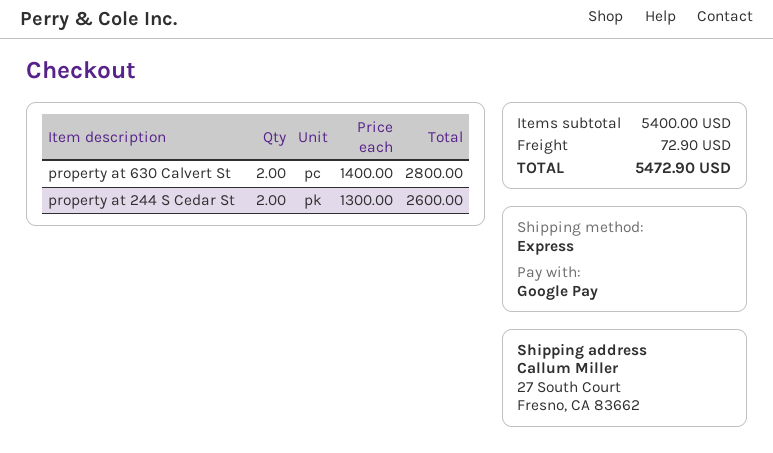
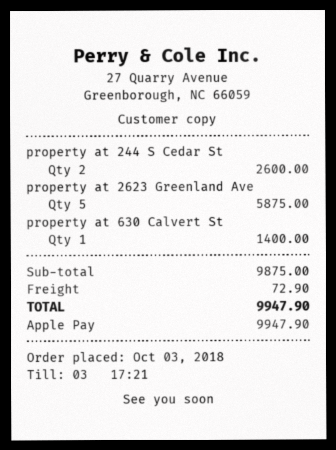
payment method: Google Pay -> Apple Pay
property at 630 Calvert St: 2 for 2800.00 -> 1 for 1400.00
property at 2623 Greenland Ave: none -> 5 for 5875.00
subtotal: 5400.00 -> 9875.00
total: 5472.90 -> 9947.90

